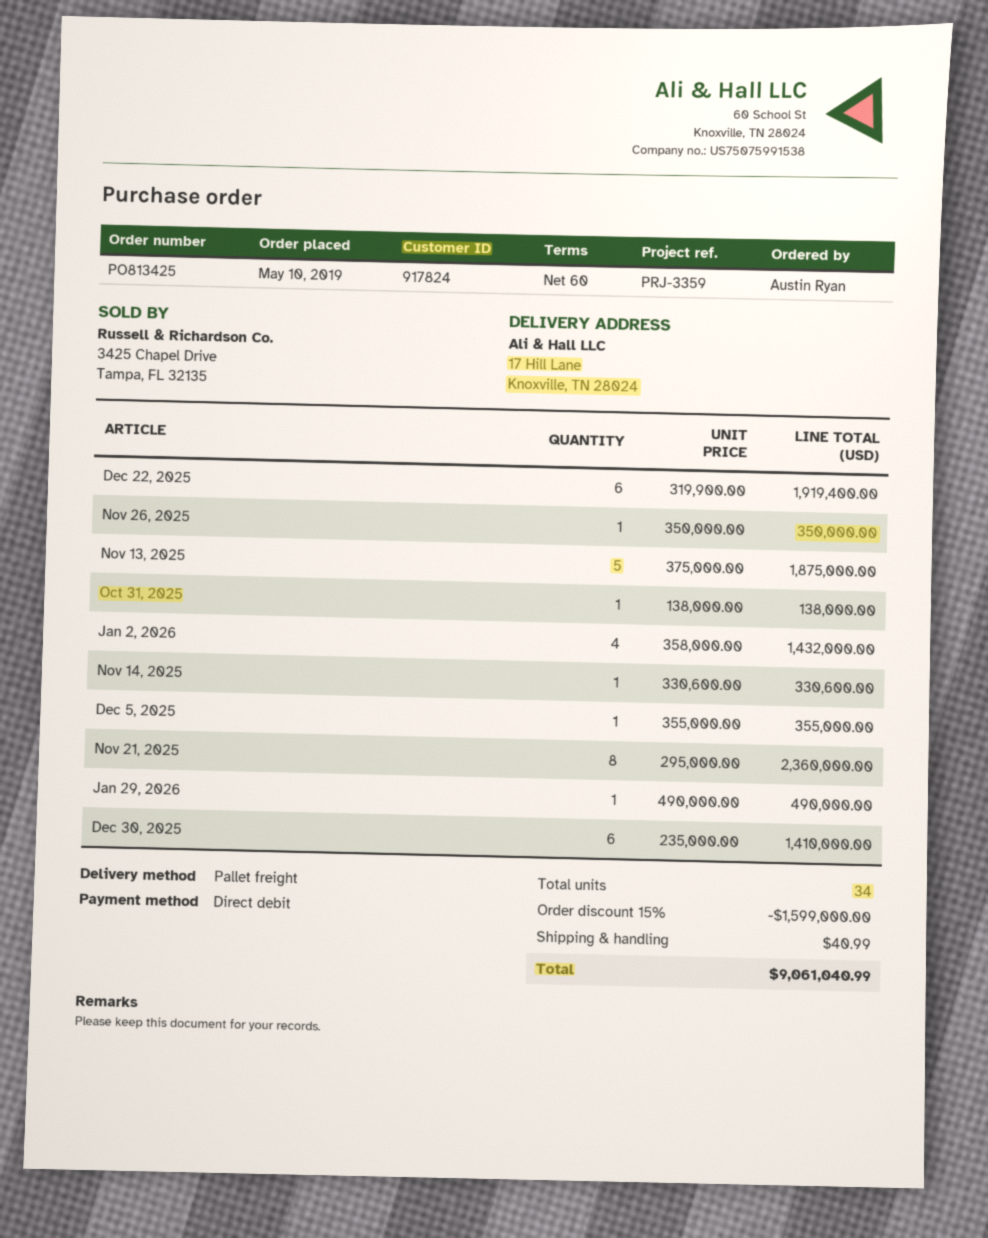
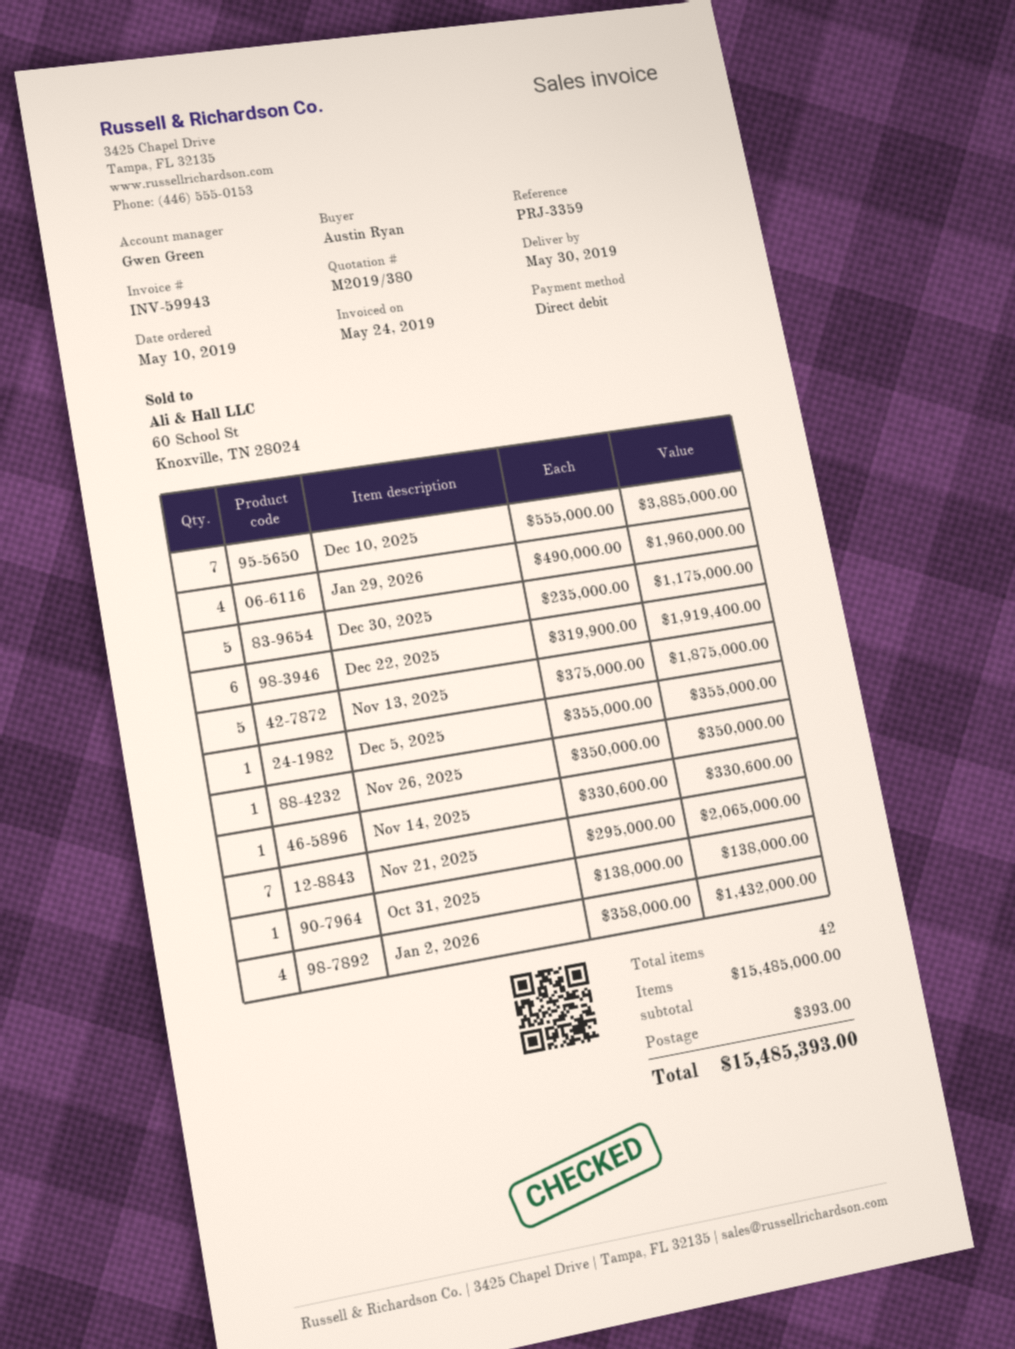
Nov 21, 2025: 8 x 295000.00 = 2360000.00 -> 7 x 295000.00 = 2065000.00
Jan 29, 2026: 1 x 490000.00 = 490000.00 -> 4 x 490000.00 = 1960000.00
Dec 30, 2025: 6 x 235000.00 = 1410000.00 -> 5 x 235000.00 = 1175000.00
Dec 10, 2025: none -> 7 x 555000.00 = 3885000.00
total quantity: 34 -> 42
discount: 15% = 1599000.00 -> none
shipping: 40.99 -> 393.00
total: 9061040.99 -> 15485393.00

